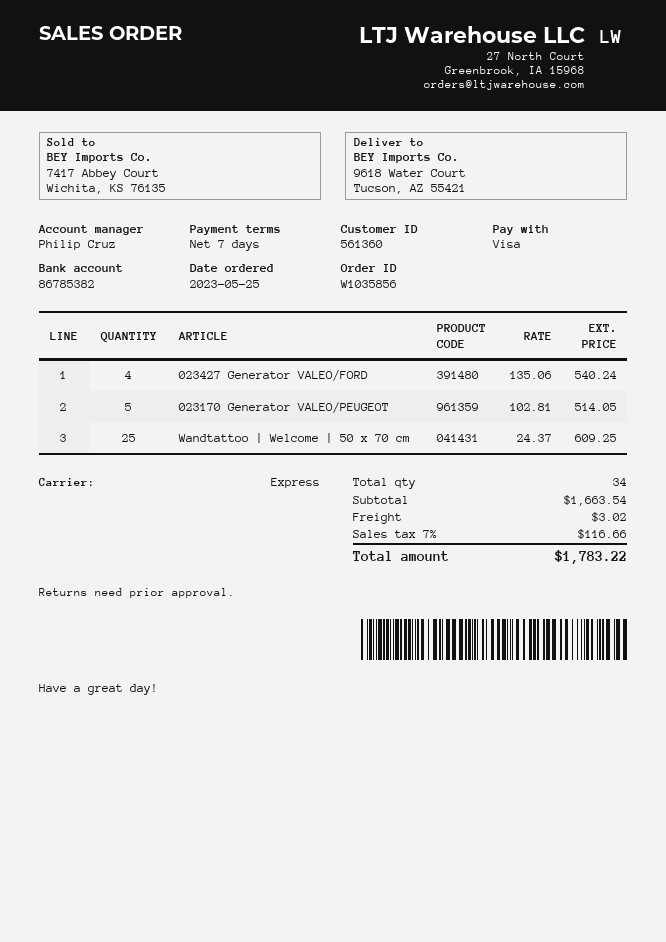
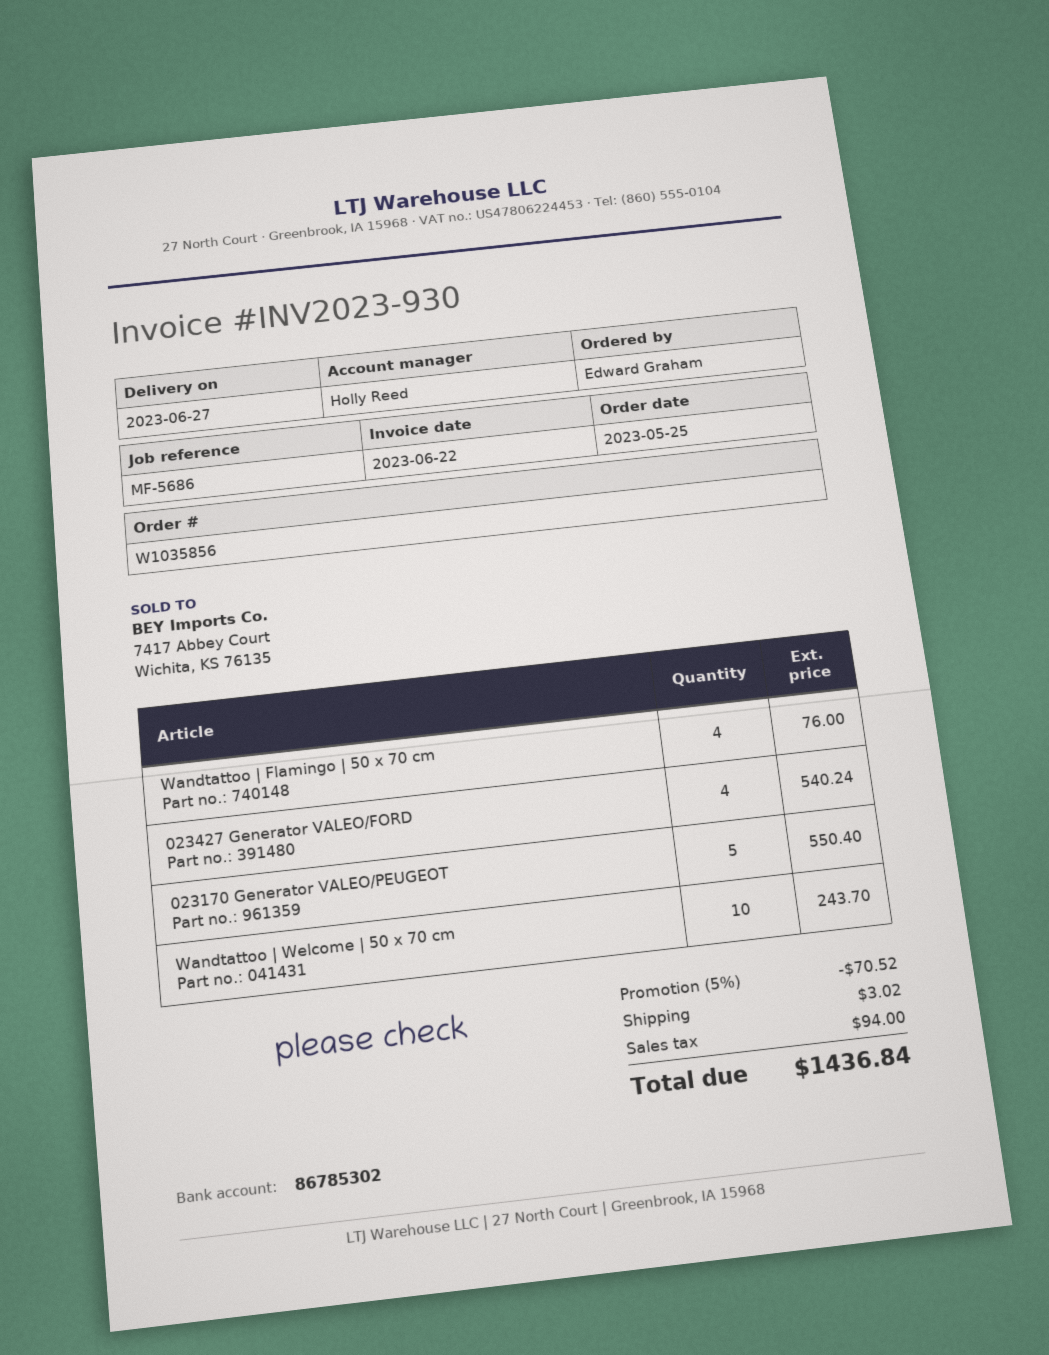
sales rep: Philip Cruz -> Holly Reed
bank account: 86785382 -> 86785302
023170 Generator VALEO/PEUGEOT: 5 for 514.05 -> 5 for 550.40
Wandtattoo | Welcome | 50 x 70 cm: 25 for 609.25 -> 10 for 243.70
Wandtattoo | Flamingo | 50 x 70 cm: none -> 4 for 76.00
discount: none -> 5% = 70.52
tax: 116.66 -> 94.00
total: 1783.22 -> 1436.84

